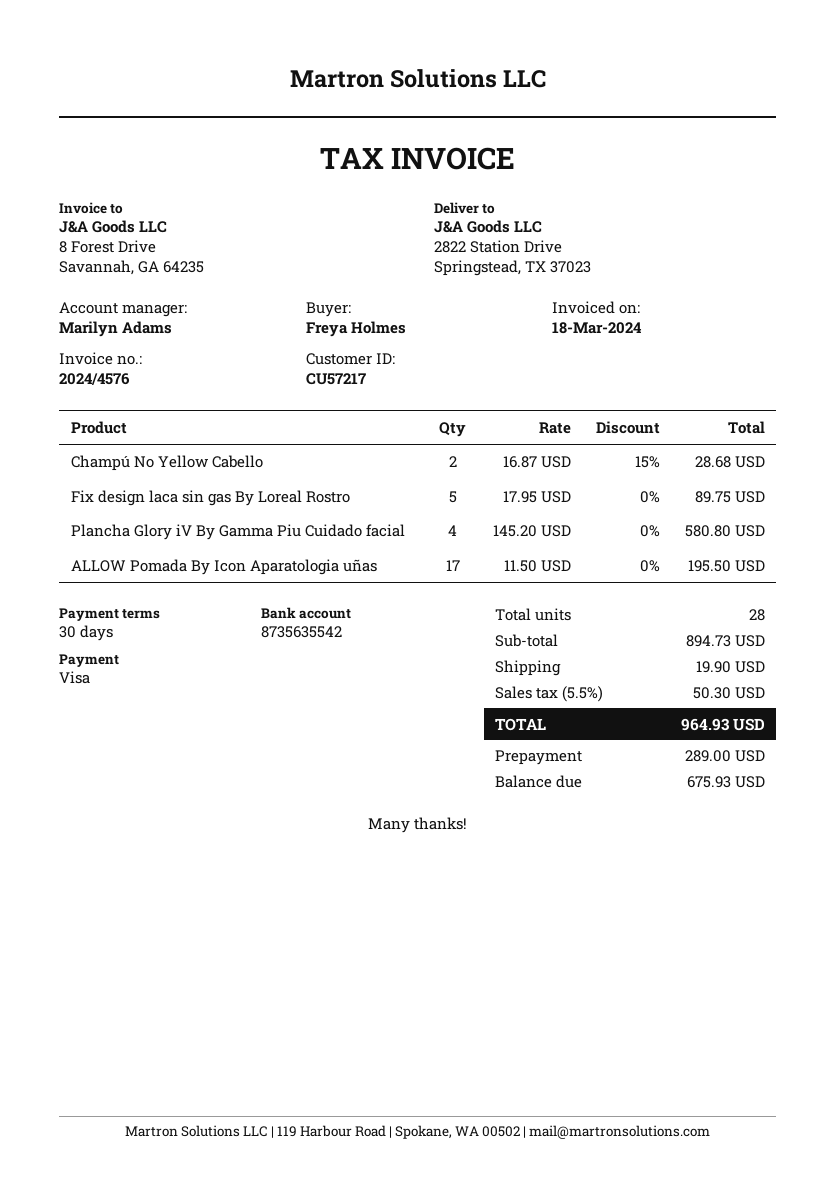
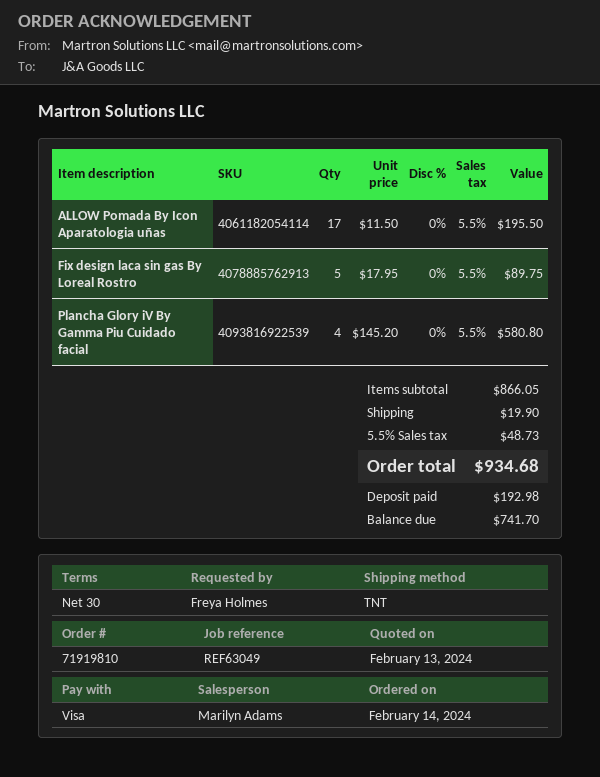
Champú No Yellow Cabello: 2 x 16.87 - 15% = 28.68 -> none
subtotal: 894.73 -> 866.05
tax: 5.5% = 50.30 -> 5.5% = 48.73
total: 964.93 -> 934.68
deposit: 289.00 -> 192.98
balance: 675.93 -> 741.70

